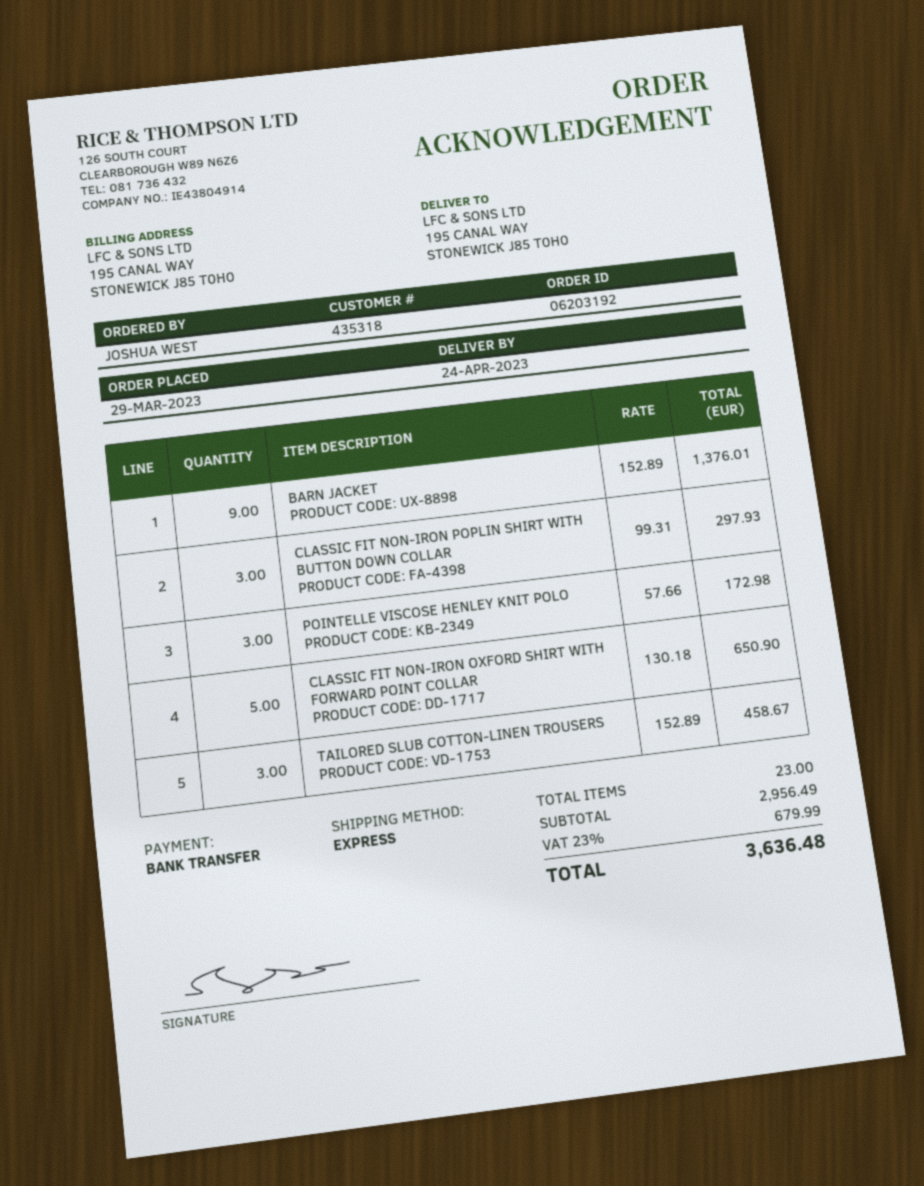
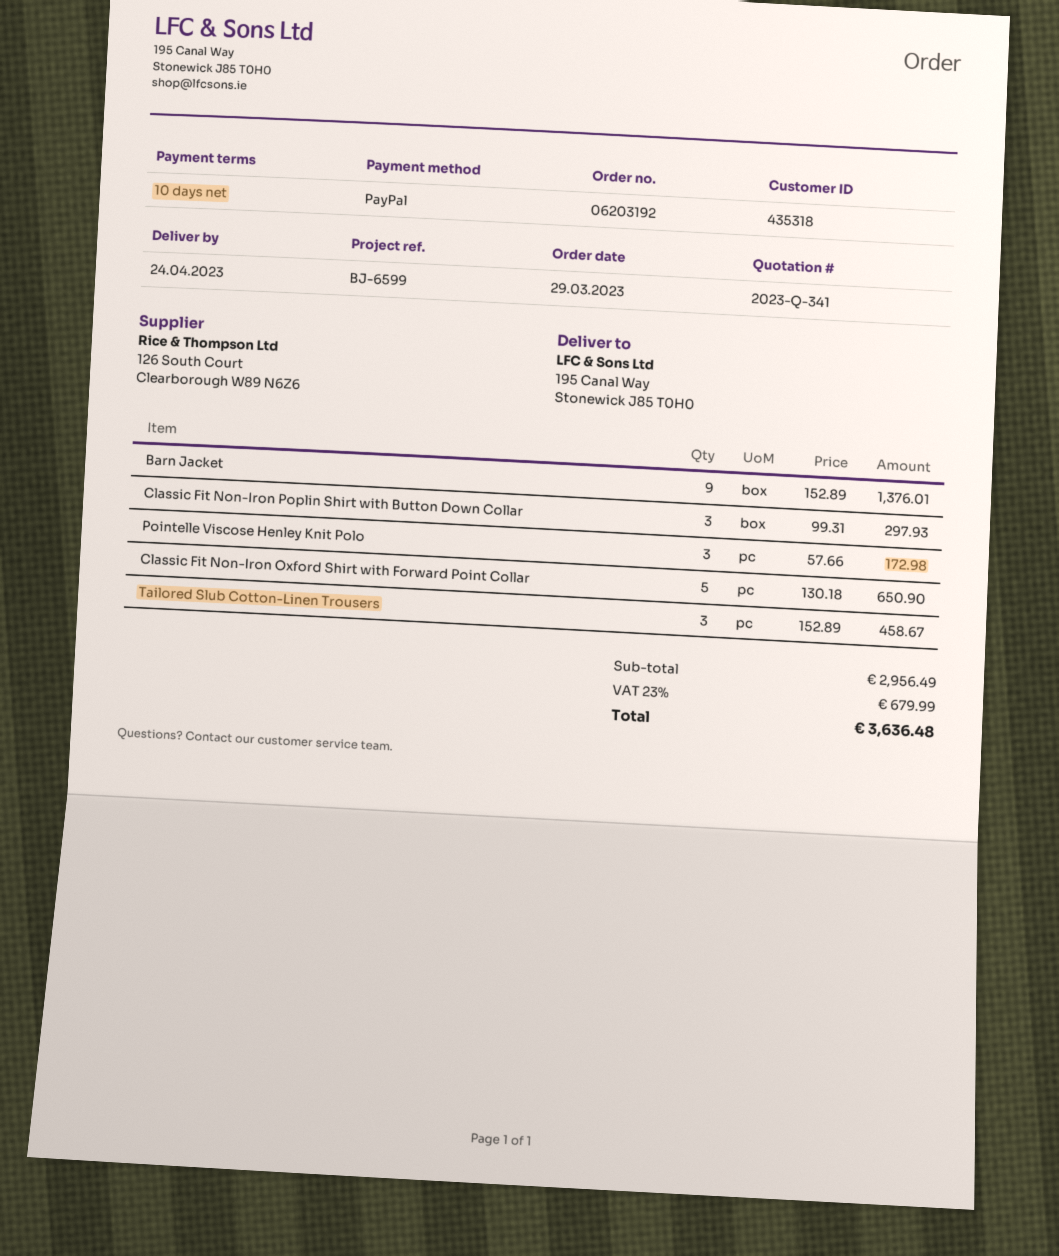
payment method: bank transfer -> PayPal

